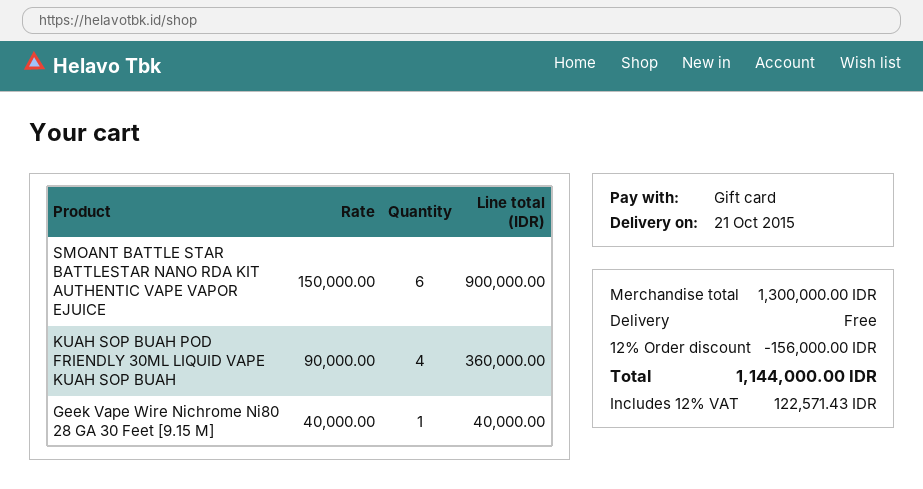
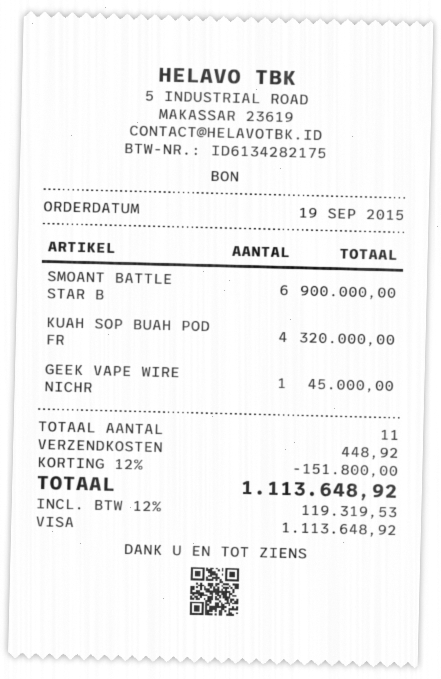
payment method: gift card -> Visa
KUAH SOP BUAH POD FRIENDLY 30ML LIQUID VAPE KUAH SOP BUAH: 4 for 360000.00 -> 4 for 320000.00
Geek Vape Wire Nichrome Ni80 28 GA 30 Feet [9.15 M]: 1 for 40000.00 -> 1 for 45000.00
discount: 12% = 156000.00 -> 12% = 151800.00
shipping: 0.00 -> 448.92
tax: 12% = 122571.43 -> 12% = 119319.53
total: 1144000.00 -> 1113648.92

